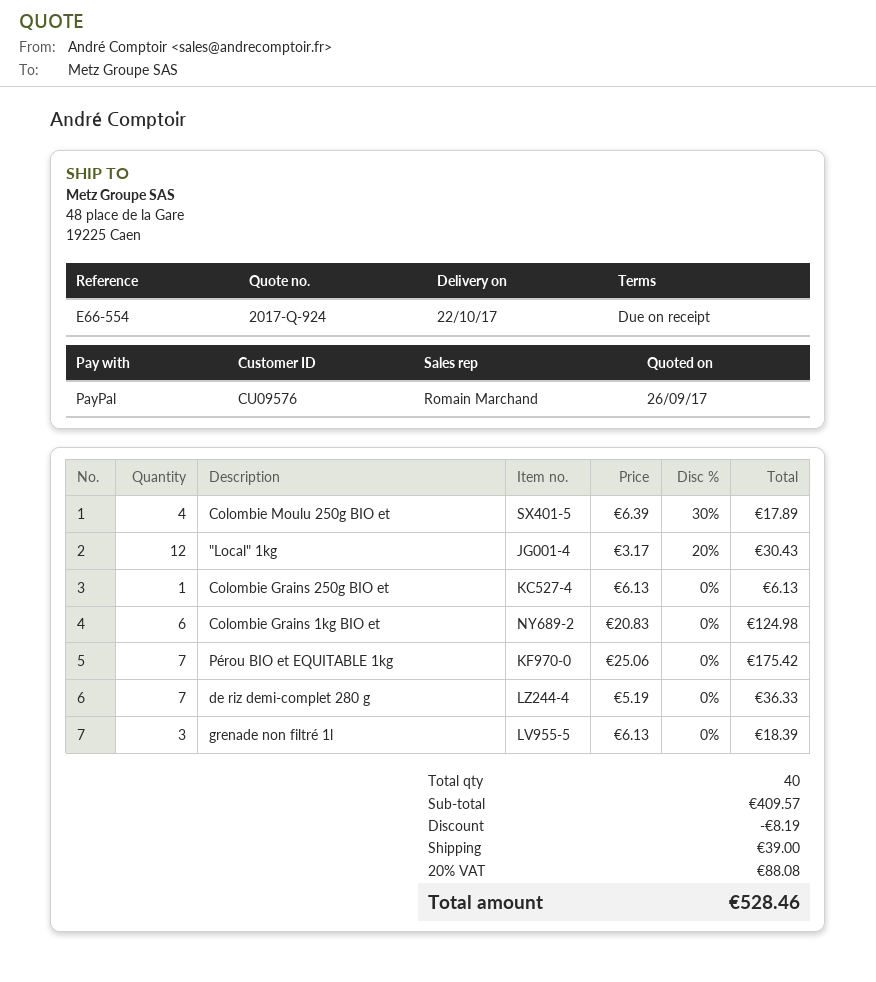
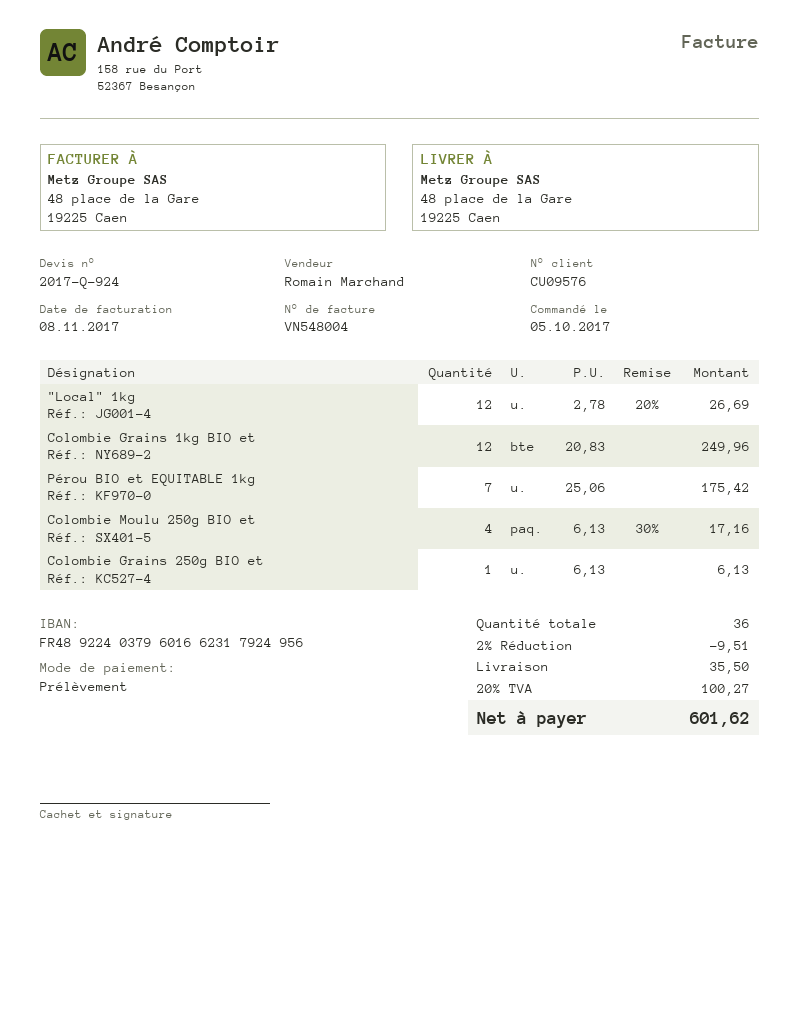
payment method: PayPal -> direct debit
Colombie Moulu 250g BIO et: 4 x 6.39 - 30% = 17.89 -> 4 x 6.13 - 30% = 17.16
"Local" 1kg: 12 x 3.17 - 20% = 30.43 -> 12 x 2.78 - 20% = 26.69
Colombie Grains 1kg BIO et: 6 x 20.83 = 124.98 -> 12 x 20.83 = 249.96
de riz demi-complet 280 g: 7 x 5.19 = 36.33 -> none
grenade non filtré 1l: 3 x 6.13 = 18.39 -> none
total quantity: 40 -> 36
discount: 8.19 -> 9.51
shipping: 39.00 -> 35.50
tax: 20% = 88.08 -> 20% = 100.27
total: 528.46 -> 601.62

